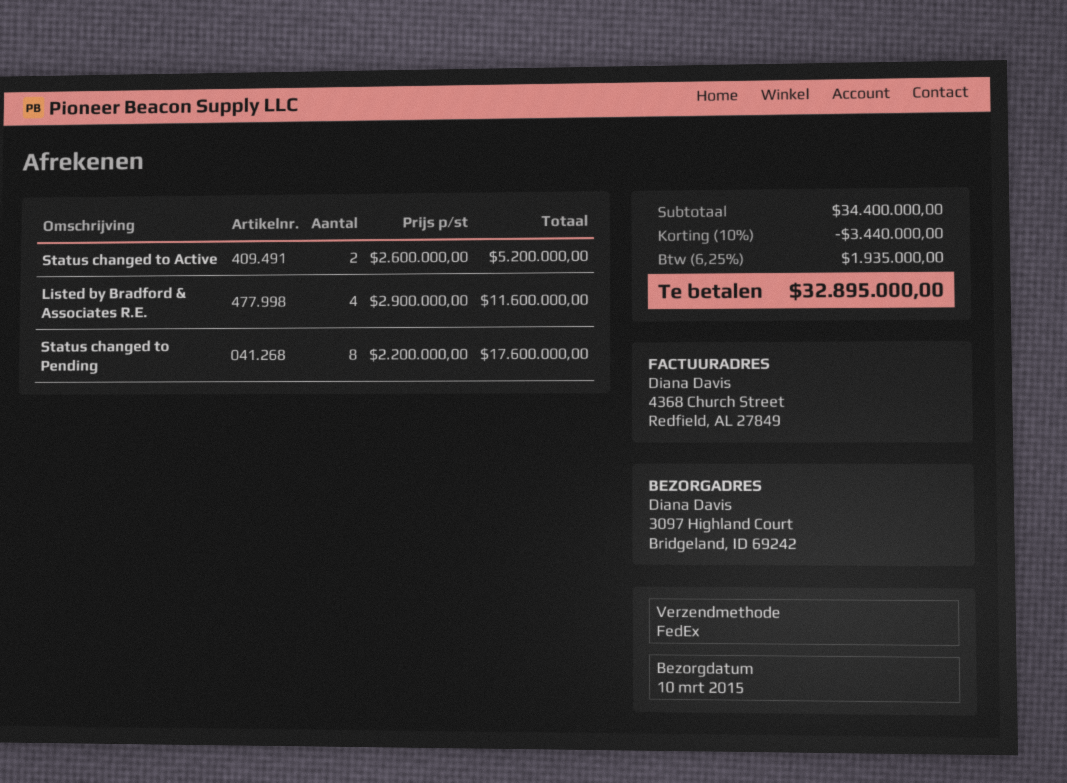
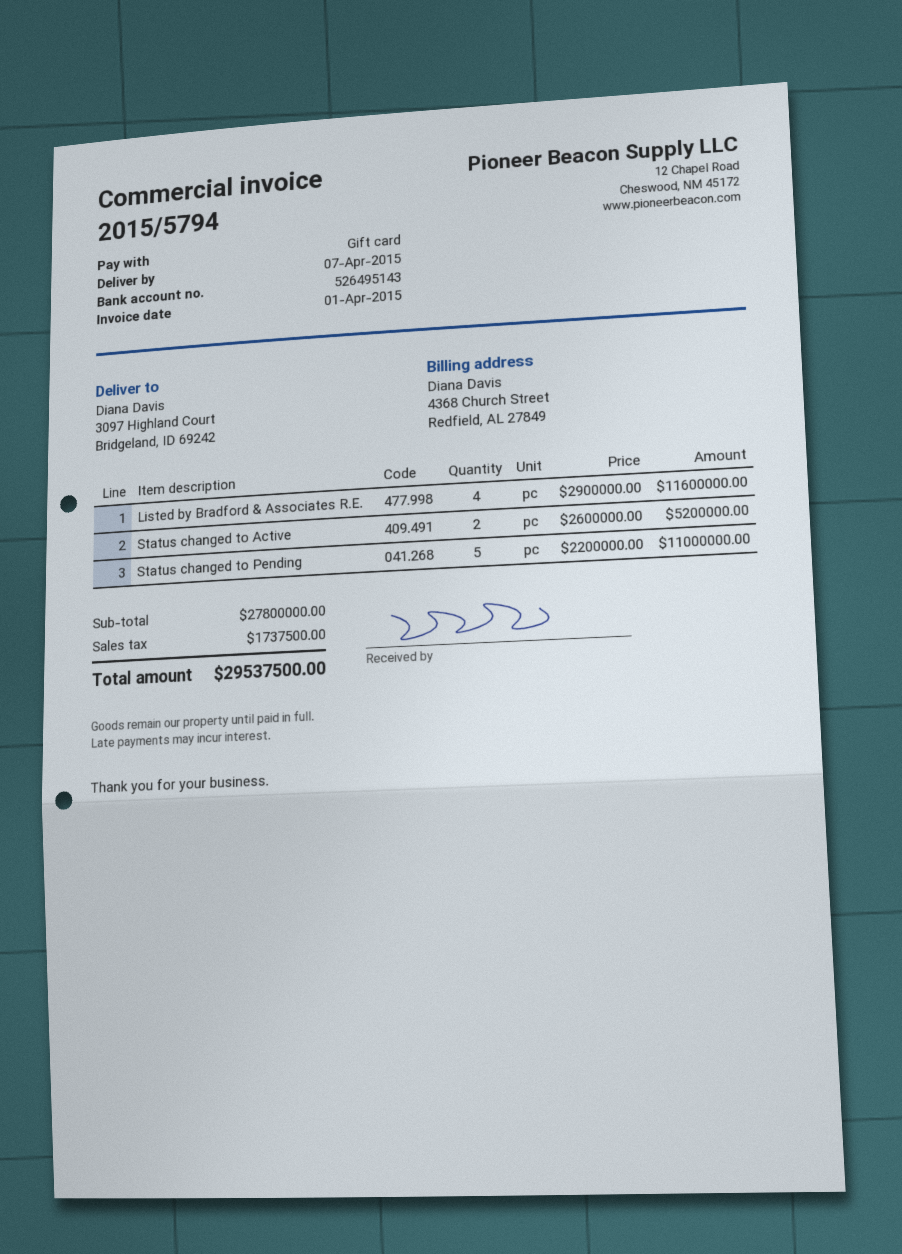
delivery date: 2015-03-10 -> 2015-04-07
Status changed to Pending: 8 x 2200000.00 = 17600000.00 -> 5 x 2200000.00 = 11000000.00
subtotal: 34400000.00 -> 27800000.00
discount: 10% = 3440000.00 -> none
tax: 1935000.00 -> 1737500.00
total: 32895000.00 -> 29537500.00

